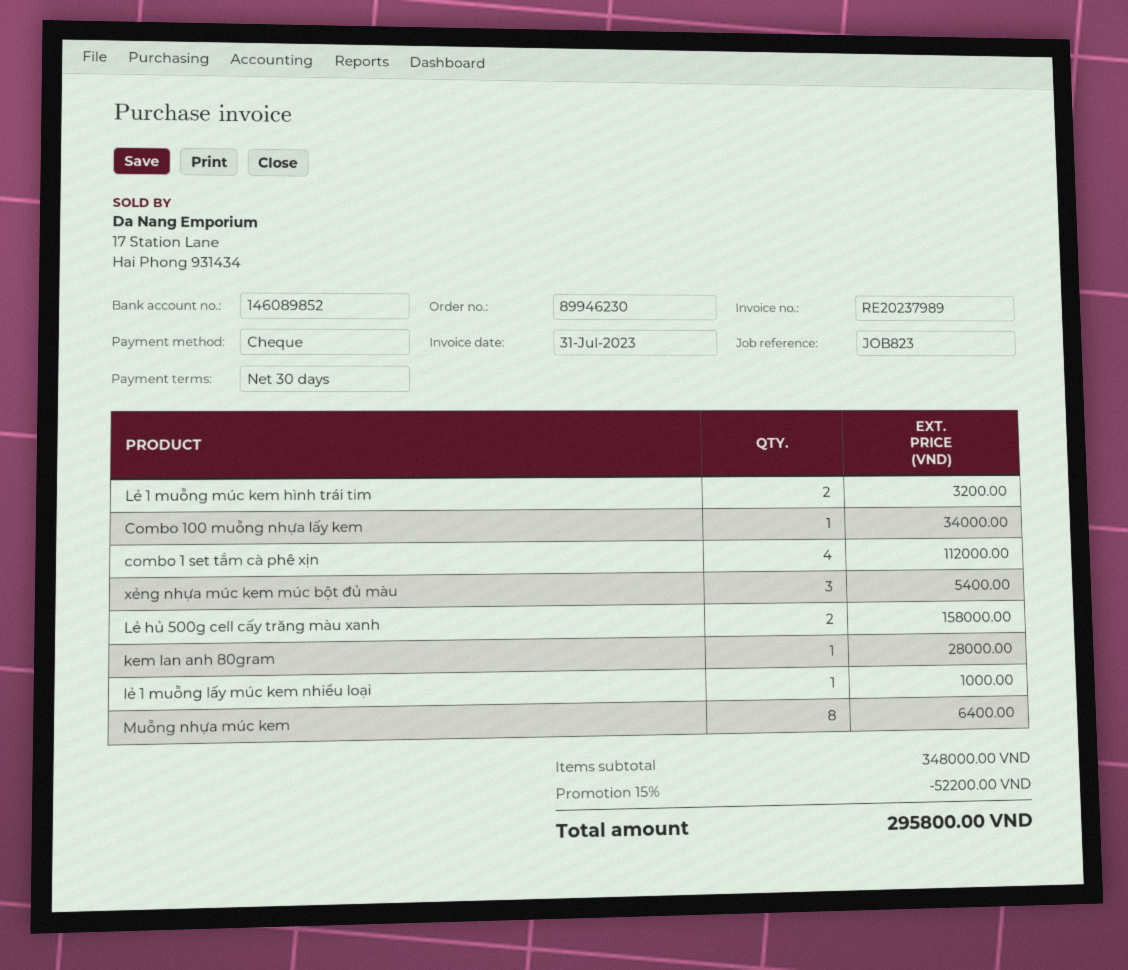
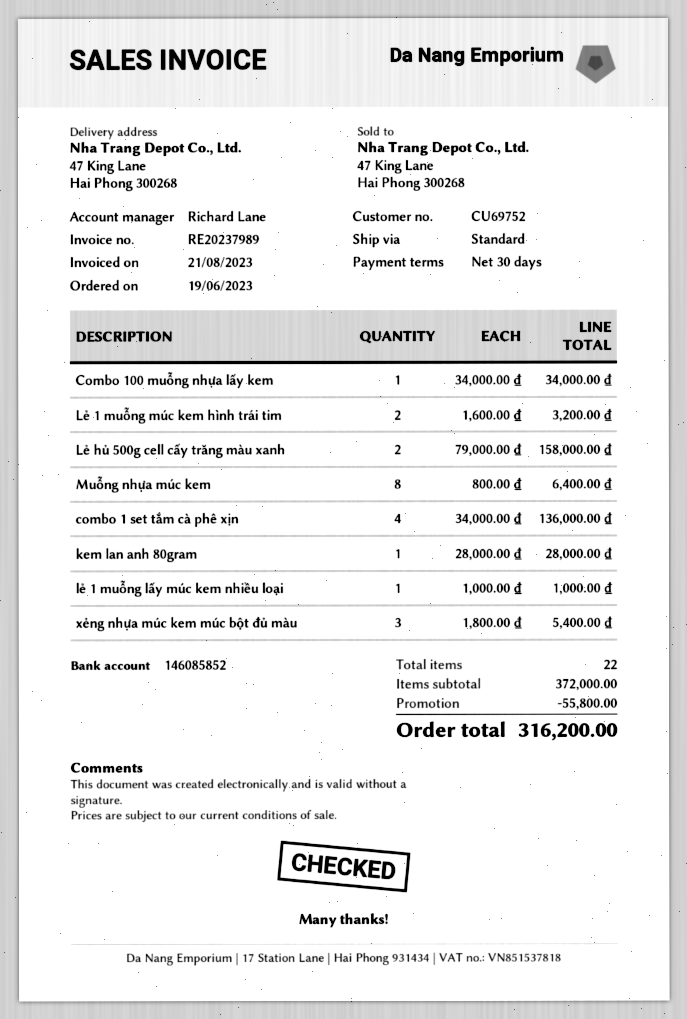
invoice date: 2023-07-31 -> 2023-08-21
bank account: 146089852 -> 146085852
combo 1 set tắm cà phê xịn: 4 for 112000.00 -> 4 for 136000.00
subtotal: 348000.00 -> 372000.00
discount: 52200.00 -> 55800.00
total: 295800.00 -> 316200.00

